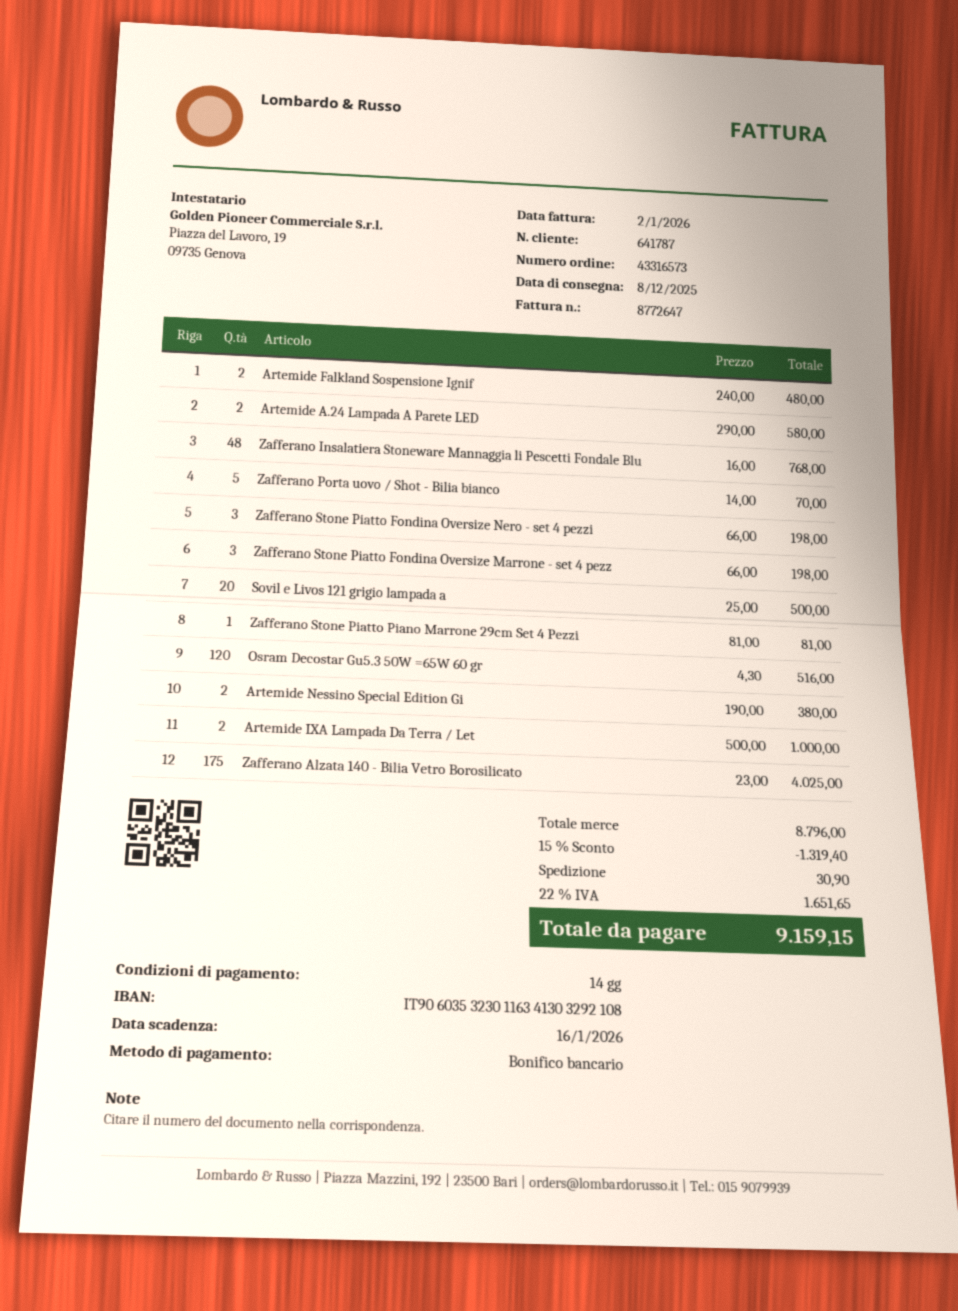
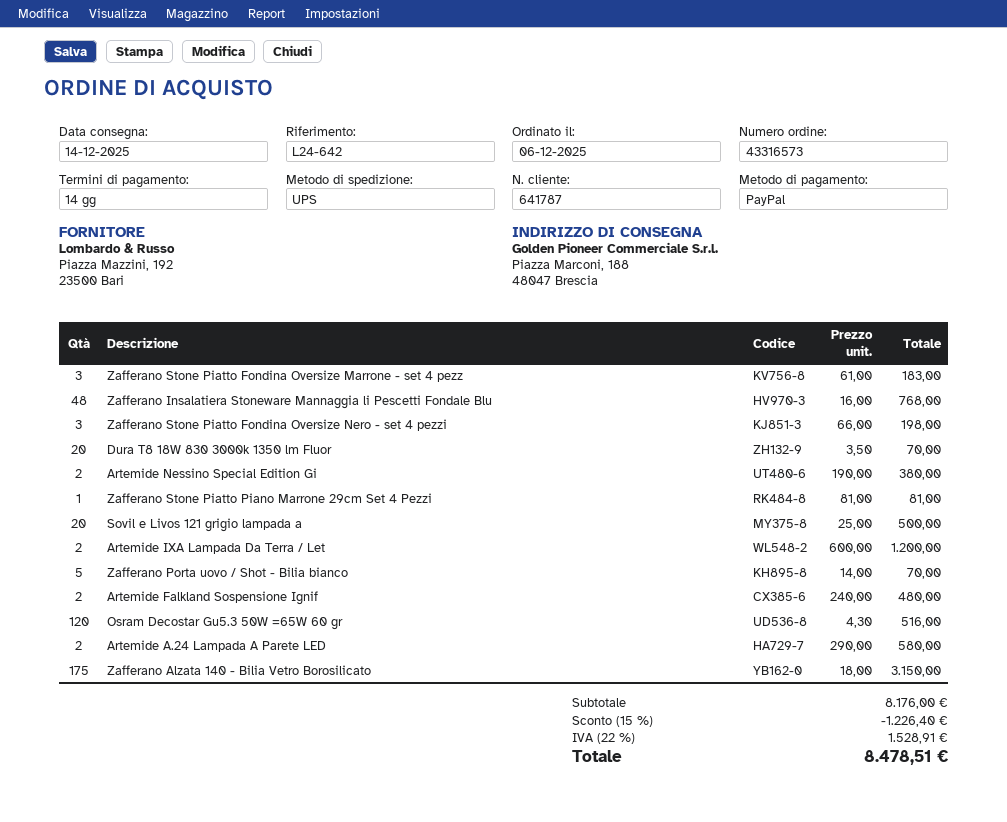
delivery date: 2025-12-08 -> 2025-12-14
payment method: bank transfer -> PayPal
Zafferano Stone Piatto Fondina Oversize Marrone - set 4 pezz: 3 x 66.00 = 198.00 -> 3 x 61.00 = 183.00
Artemide IXA Lampada Da Terra / Let: 2 x 500.00 = 1000.00 -> 2 x 600.00 = 1200.00
Zafferano Alzata 140 - Bilia Vetro Borosilicato: 175 x 23.00 = 4025.00 -> 175 x 18.00 = 3150.00
Dura T8 18W 830 3000k 1350 lm Fluor: none -> 20 x 3.50 = 70.00
subtotal: 8796.00 -> 8176.00
discount: 15% = 1319.40 -> 15% = 1226.40
shipping: 30.90 -> none
tax: 22% = 1651.65 -> 22% = 1528.91
total: 9159.15 -> 8478.51

